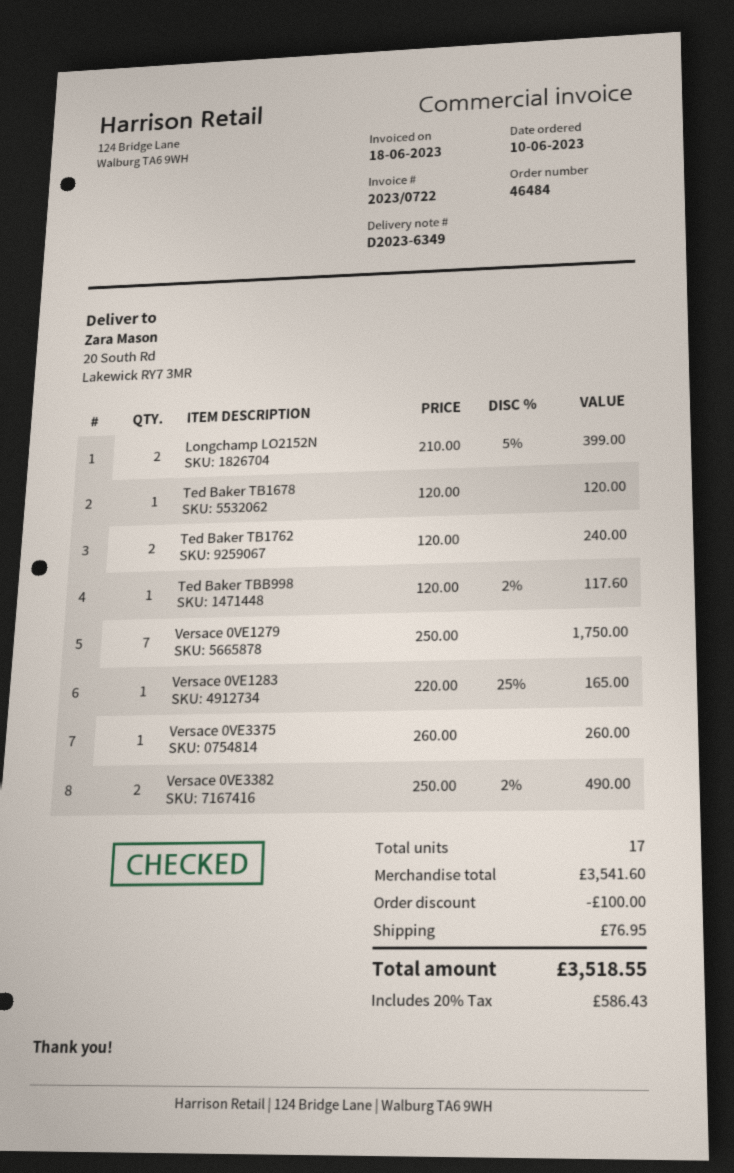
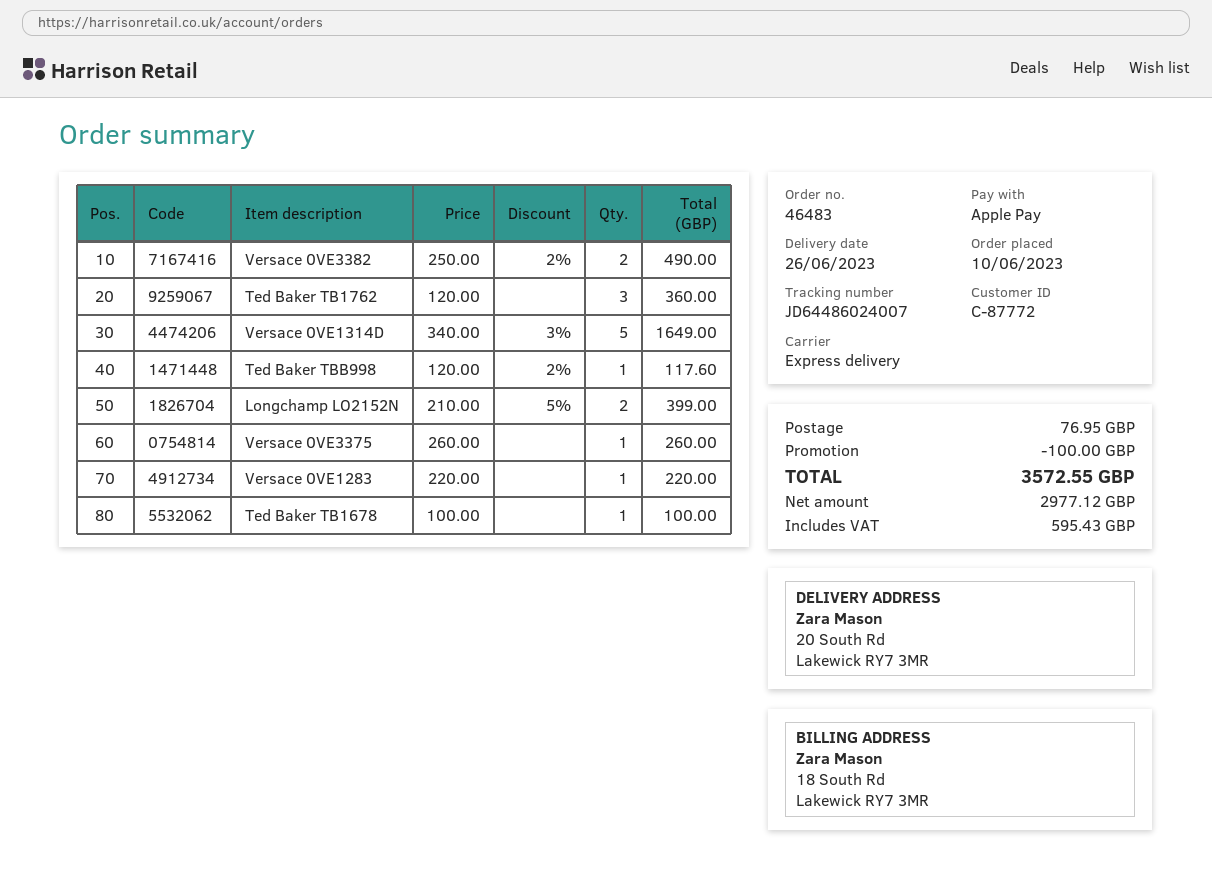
order number: 46484 -> 46483
Ted Baker TB1678: 1 x 120.00 = 120.00 -> 1 x 100.00 = 100.00
Ted Baker TB1762: 2 x 120.00 = 240.00 -> 3 x 120.00 = 360.00
Versace 0VE1279: 7 x 250.00 = 1750.00 -> none
Versace 0VE1283: 1 x 220.00 - 25% = 165.00 -> 1 x 220.00 = 220.00
Versace 0VE1314D: none -> 5 x 340.00 - 3% = 1649.00
tax: 586.43 -> 595.43
total: 3518.55 -> 3572.55

